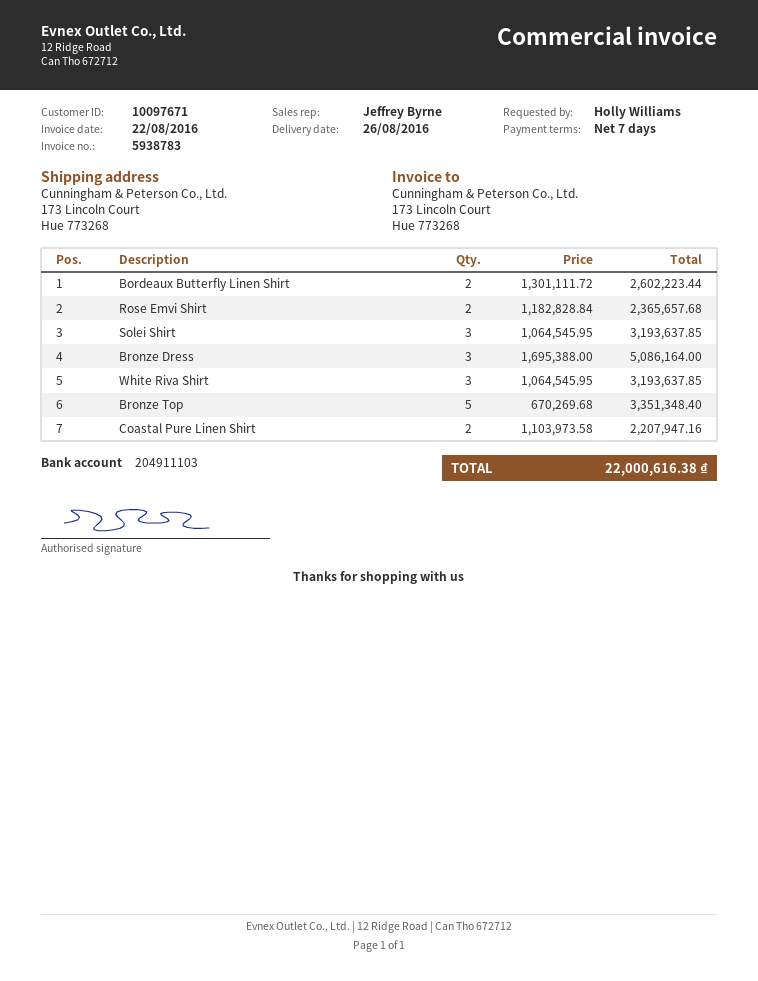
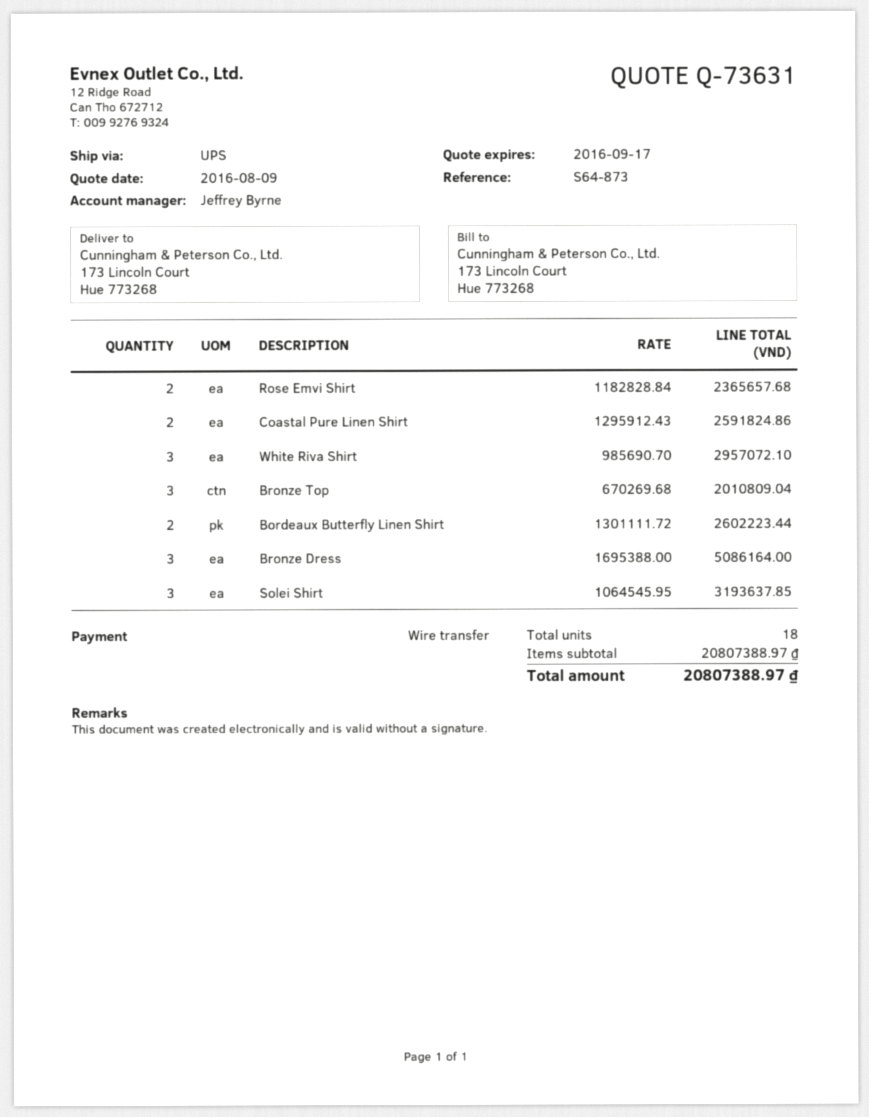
White Riva Shirt: 3 x 1064545.95 = 3193637.85 -> 3 x 985690.70 = 2957072.10
Bronze Top: 5 x 670269.68 = 3351348.40 -> 3 x 670269.68 = 2010809.04
Coastal Pure Linen Shirt: 2 x 1103973.58 = 2207947.16 -> 2 x 1295912.43 = 2591824.86
total: 22000616.38 -> 20807388.97

